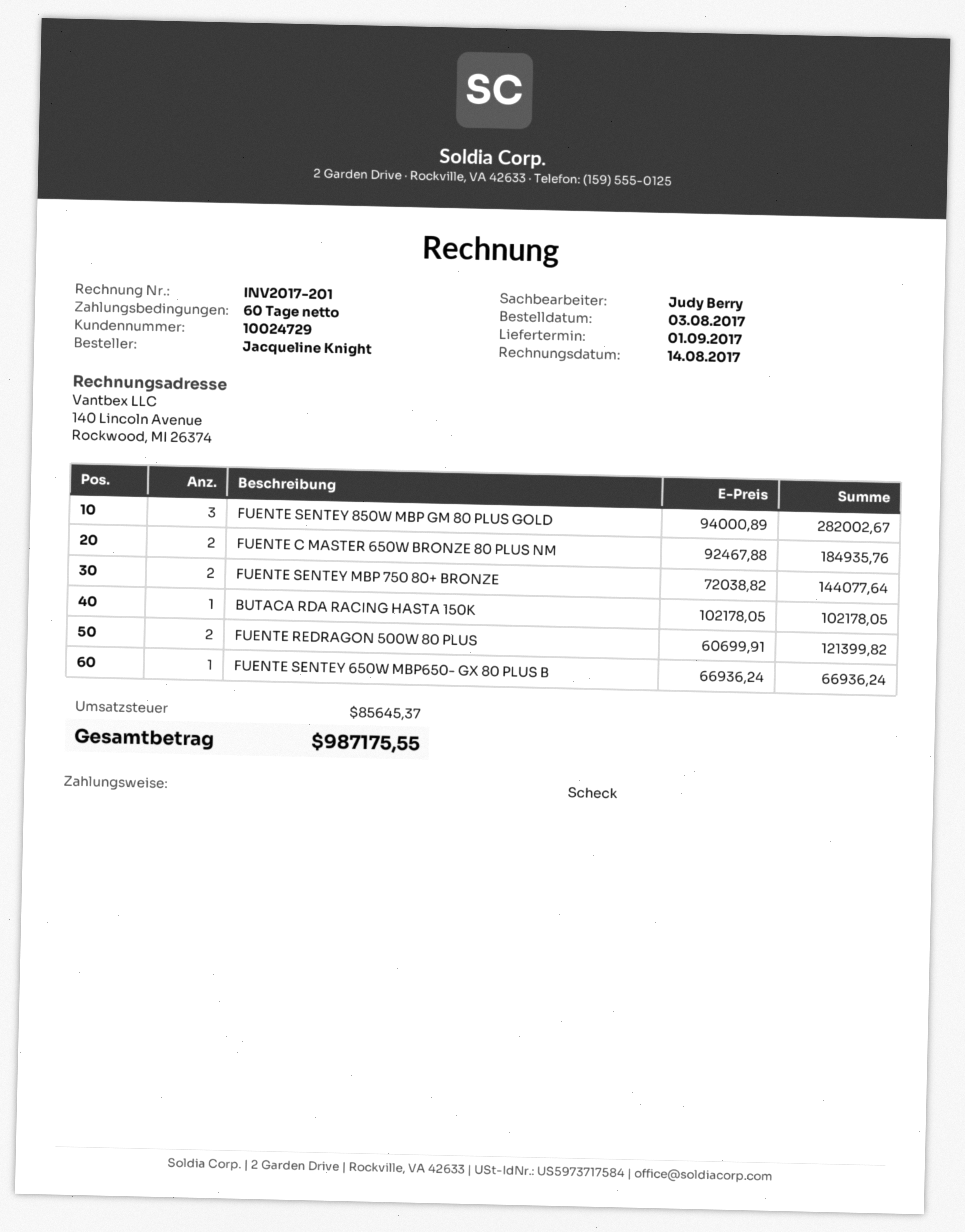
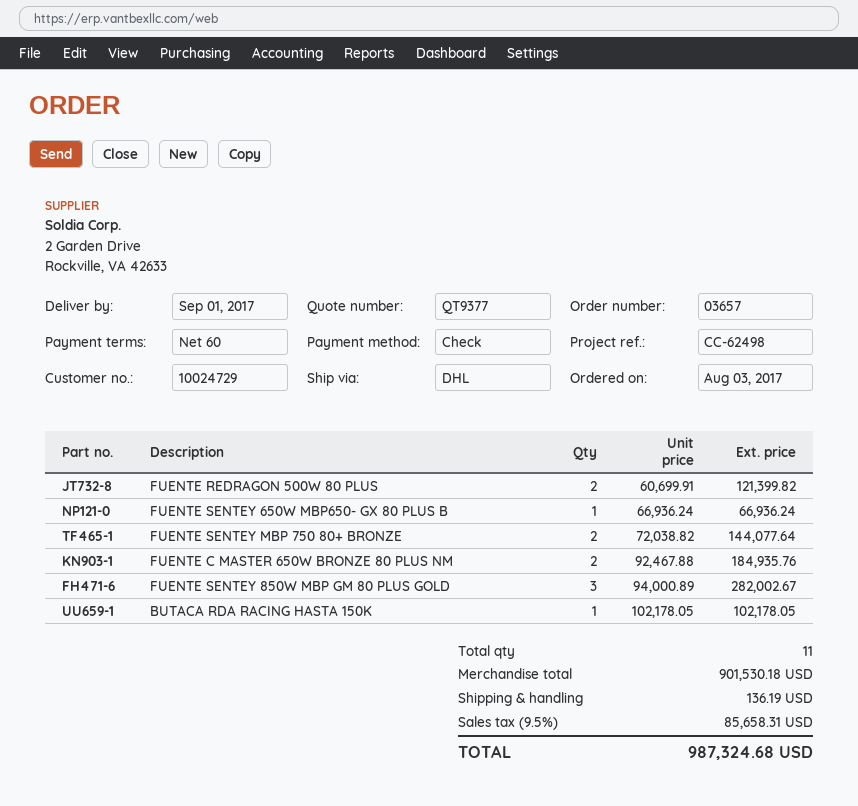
shipping: none -> 136.19
tax: 85645.37 -> 85658.31
total: 987175.55 -> 987324.68

